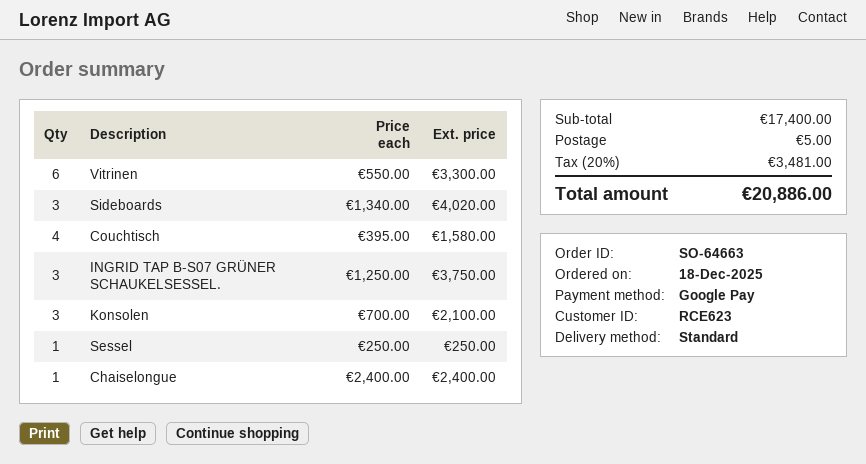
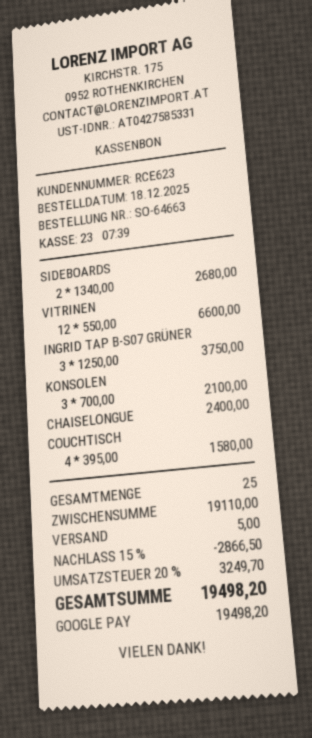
Vitrinen: 6 x 550.00 = 3300.00 -> 12 x 550.00 = 6600.00
Sideboards: 3 x 1340.00 = 4020.00 -> 2 x 1340.00 = 2680.00
Sessel: 1 x 250.00 = 250.00 -> none
subtotal: 17400.00 -> 19110.00
discount: none -> 15% = 2866.50
tax: 20% = 3481.00 -> 20% = 3249.70
total: 20886.00 -> 19498.20

